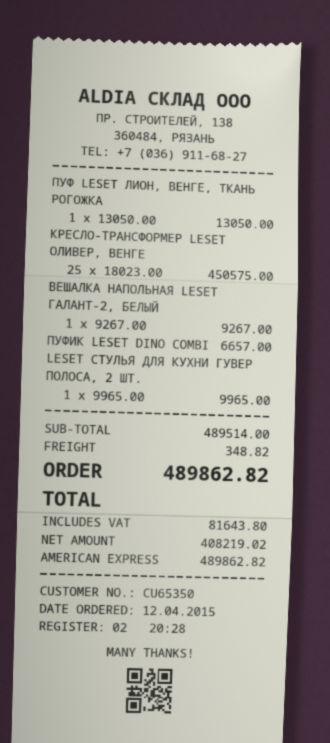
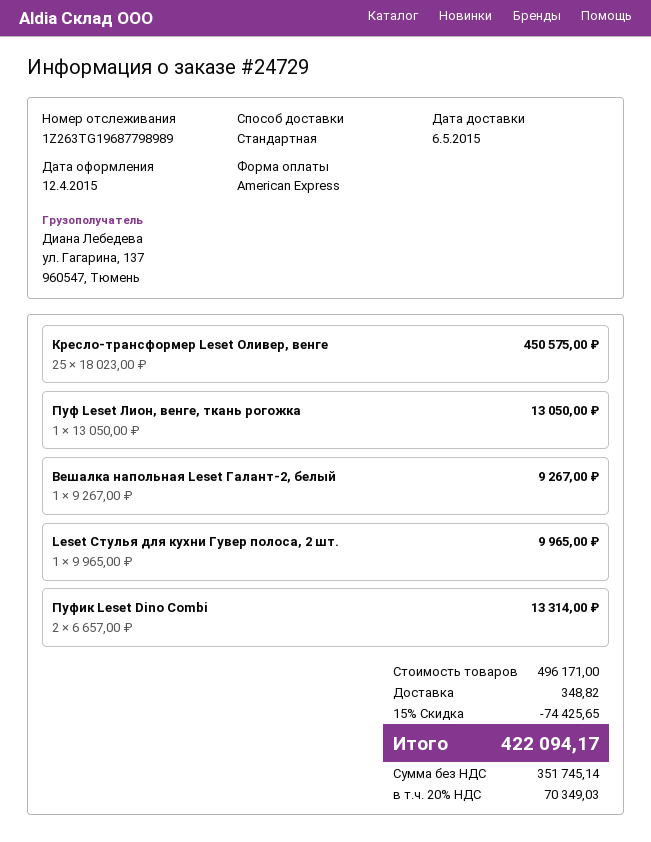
ПУФИК LESET DINO COMBI: 1 x 6657.00 = 6657.00 -> 2 x 6657.00 = 13314.00
subtotal: 489514.00 -> 496171.00
discount: none -> 15% = 74425.65
net: 408219.02 -> 351745.14
tax: 81643.80 -> 70349.03
total: 489862.82 -> 422094.17

